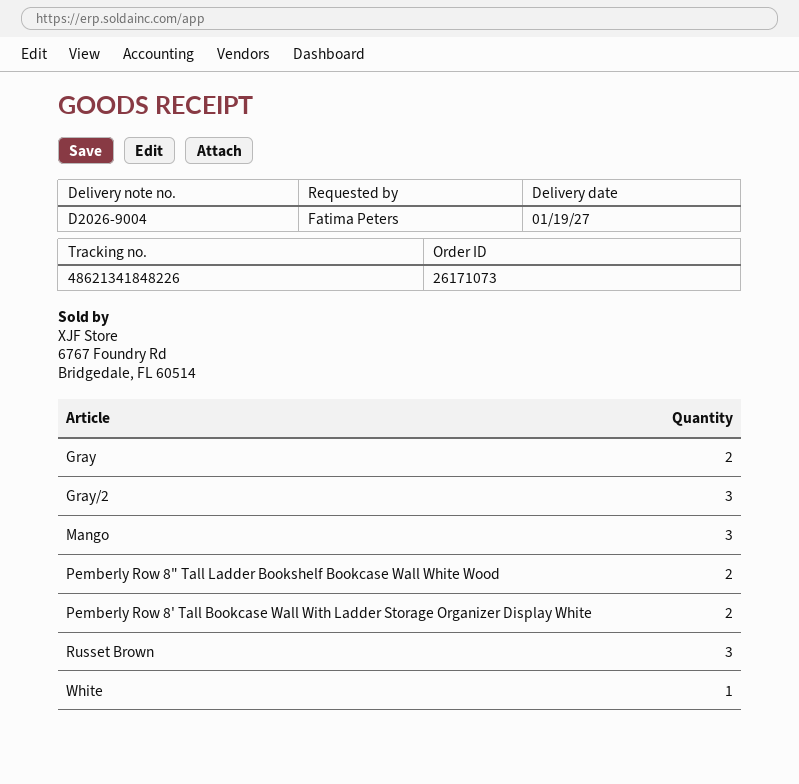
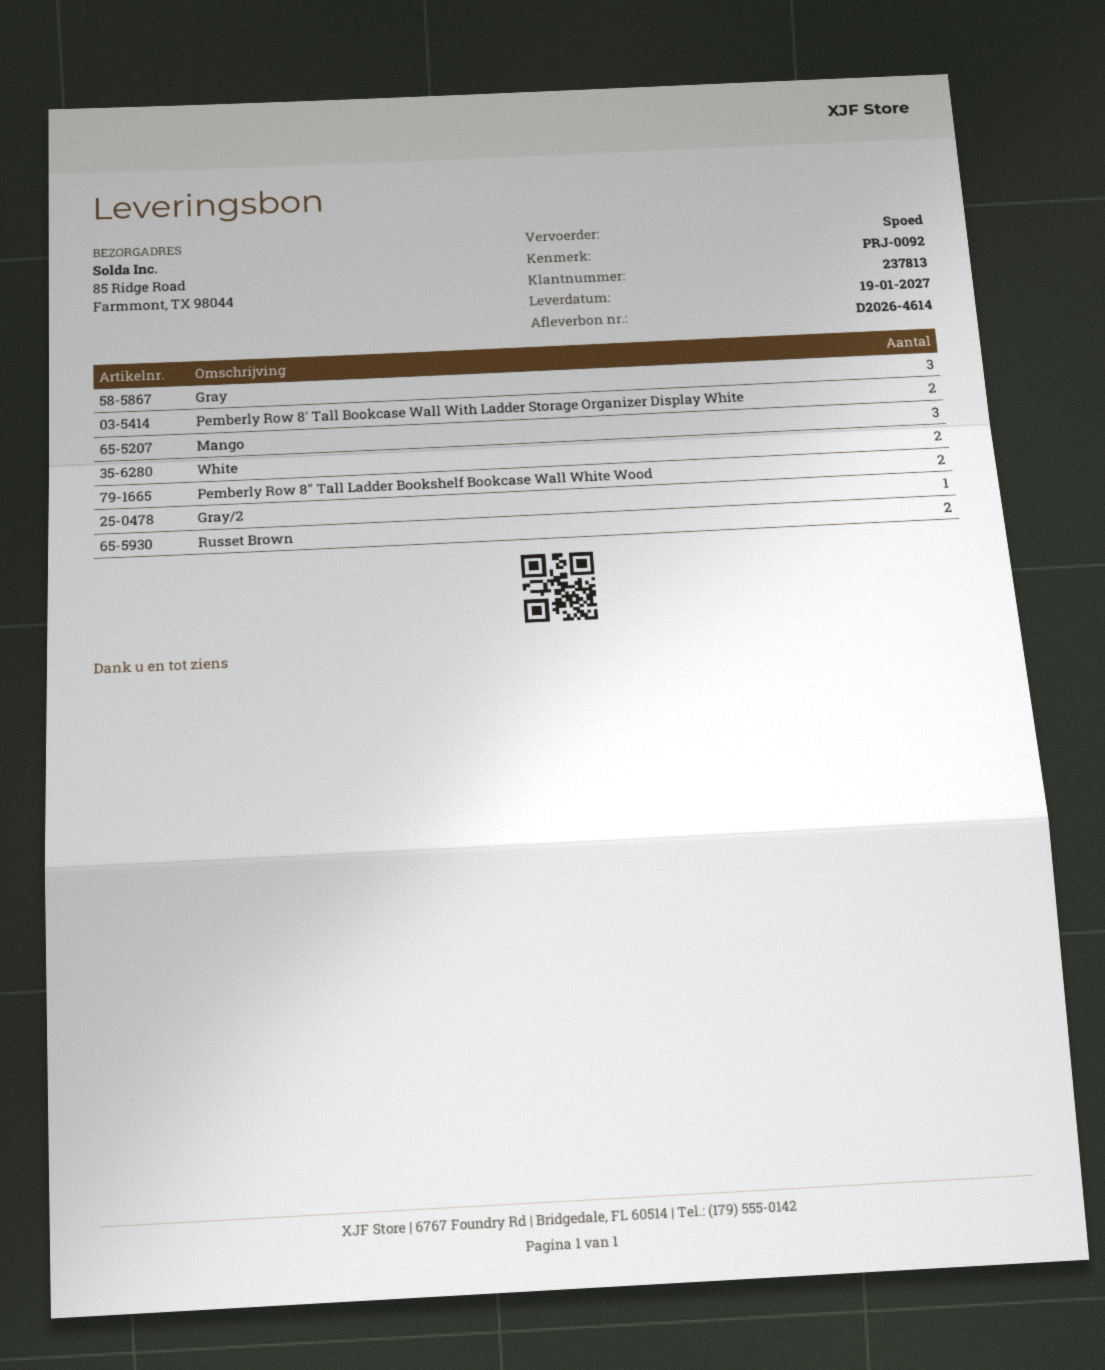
delivery note number: D2026-9004 -> D2026-4614
Gray: 2 -> 3
Gray/2: 3 -> 1
Russet Brown: 3 -> 2
White: 1 -> 2

